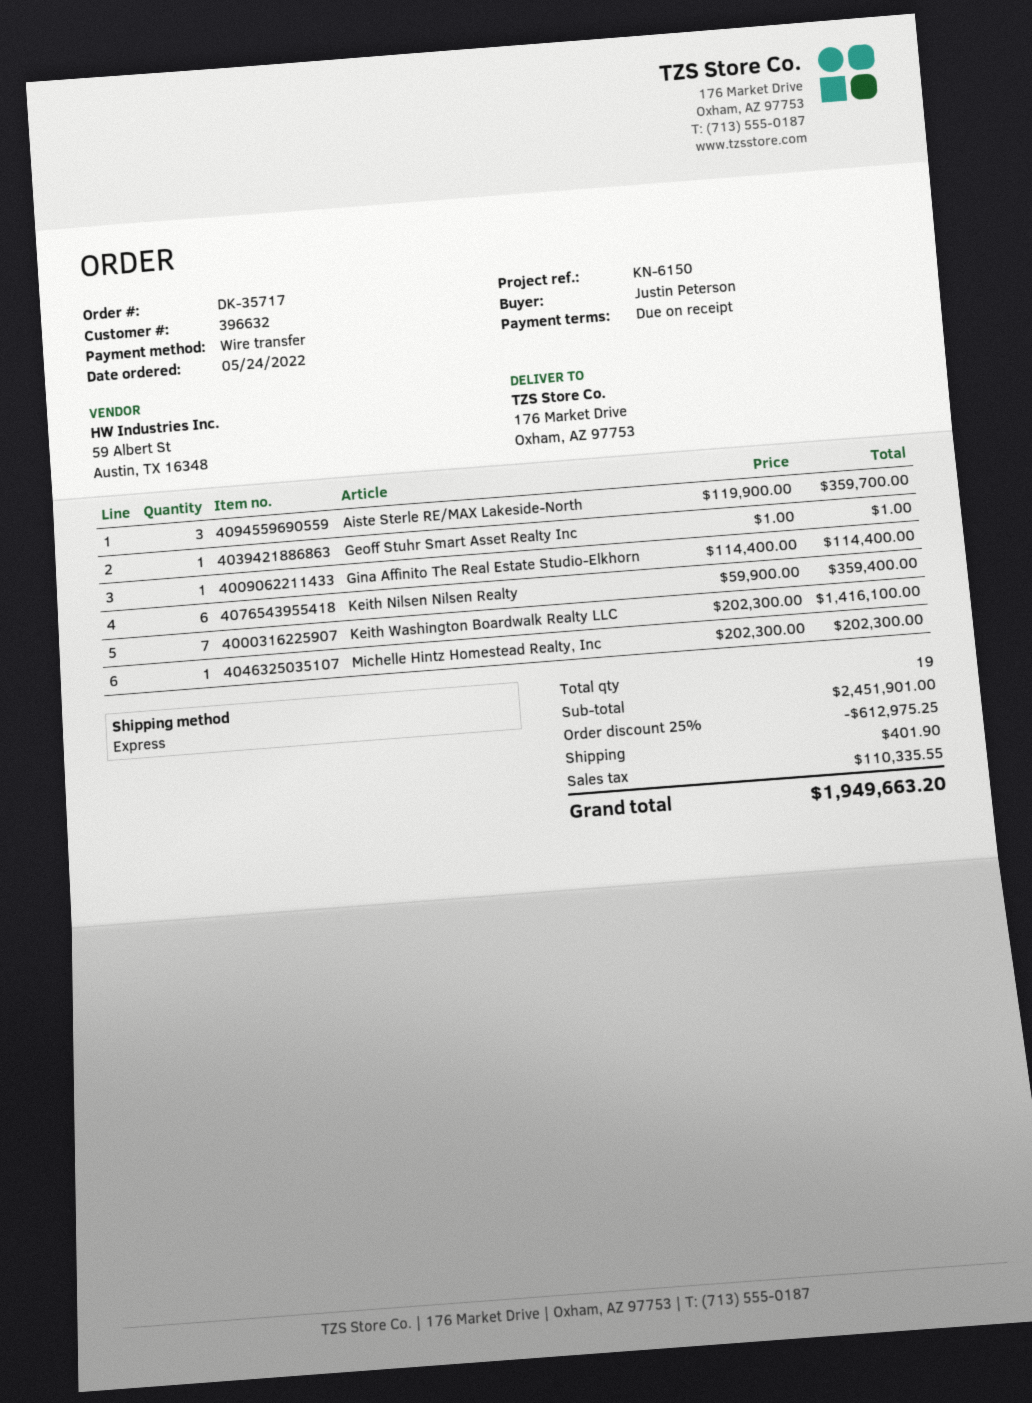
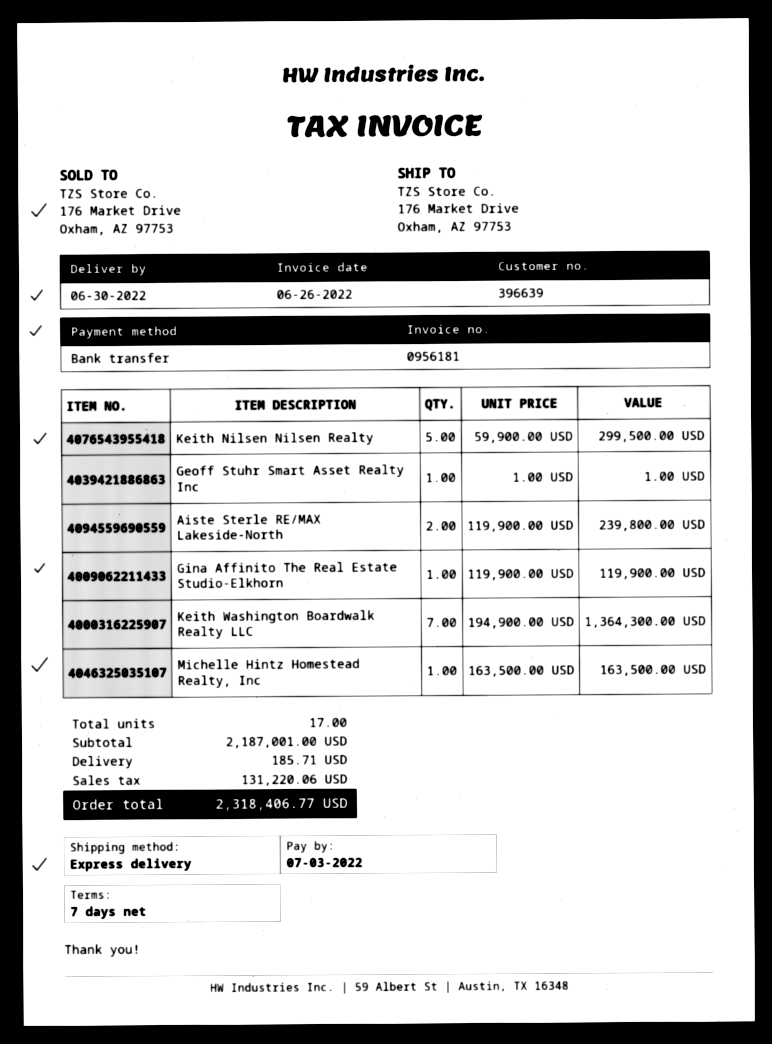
payment terms: on receipt -> 7 days
customer number: 396632 -> 396639
Aiste Sterle RE/MAX Lakeside-North: 3 x 119900.00 = 359700.00 -> 2 x 119900.00 = 239800.00
Gina Affinito The Real Estate Studio-Elkhorn: 1 x 114400.00 = 114400.00 -> 1 x 119900.00 = 119900.00
Keith Nilsen Nilsen Realty: 6 x 59900.00 = 359400.00 -> 5 x 59900.00 = 299500.00
Keith Washington Boardwalk Realty LLC: 7 x 202300.00 = 1416100.00 -> 7 x 194900.00 = 1364300.00
Michelle Hintz Homestead Realty, Inc: 1 x 202300.00 = 202300.00 -> 1 x 163500.00 = 163500.00
total quantity: 19 -> 17
subtotal: 2451901.00 -> 2187001.00
discount: 25% = 612975.25 -> none
shipping: 401.90 -> 185.71
tax: 110335.55 -> 131220.06
total: 1949663.20 -> 2318406.77

